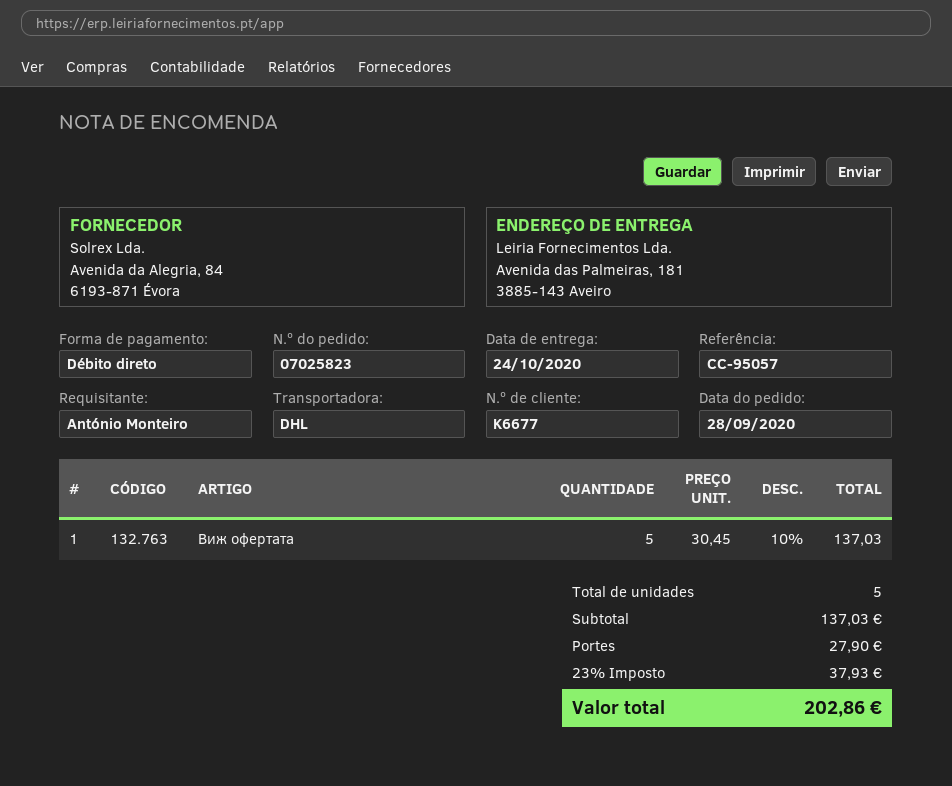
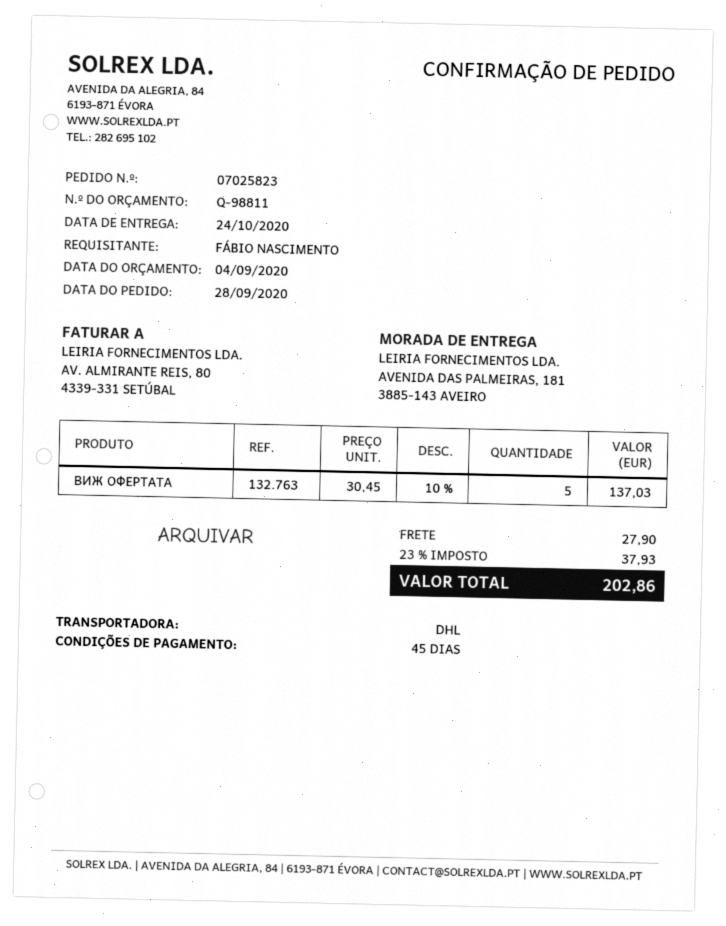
ordered by: António Monteiro -> FÁBIO NASCIMENTO

